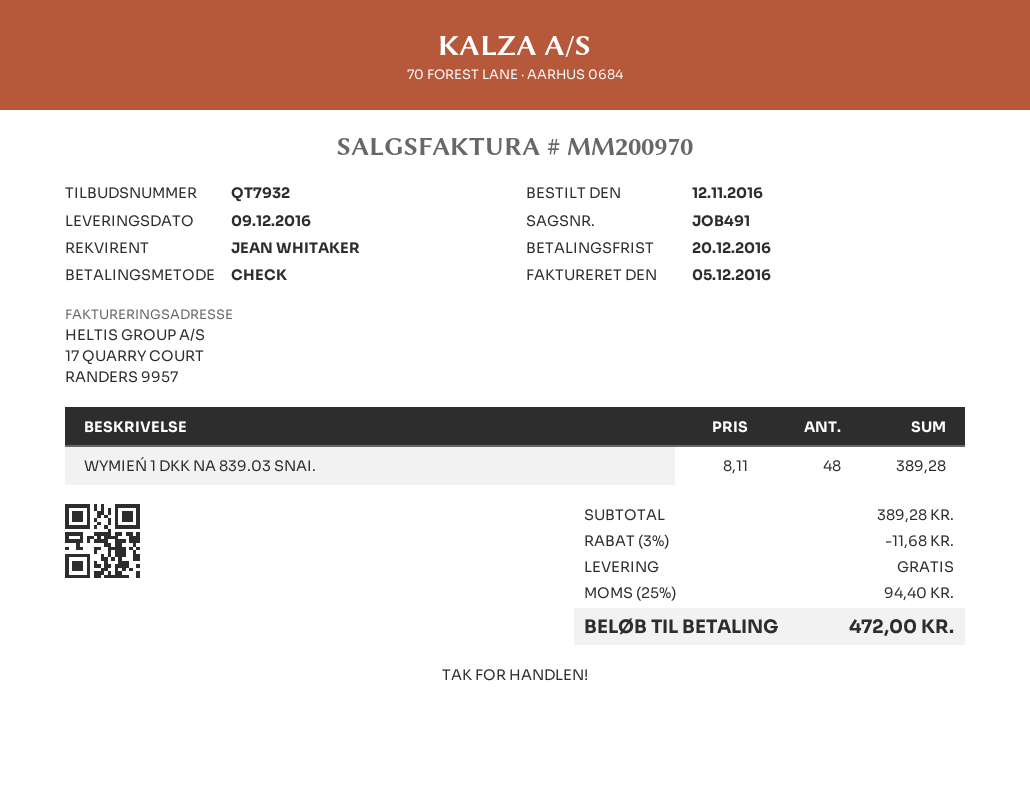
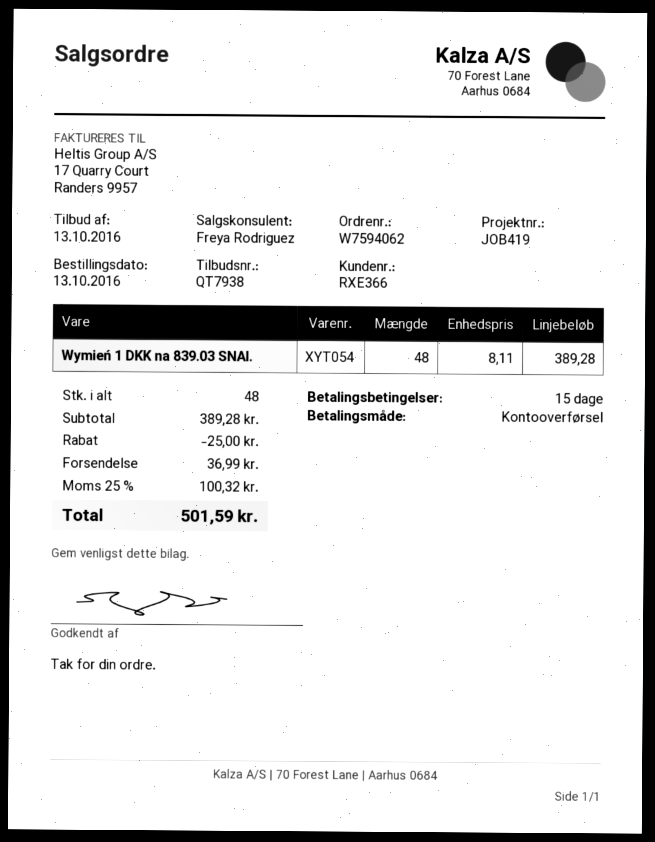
quote number: QT7932 -> QT7938
order date: 2016-11-12 -> 2016-10-13
reference: JOB491 -> JOB419
payment method: cheque -> bank transfer
discount: 11.68 -> 25.00
shipping: 0.00 -> 36.99
tax: 25% = 94.40 -> 25% = 100.32
total: 472.00 -> 501.59

